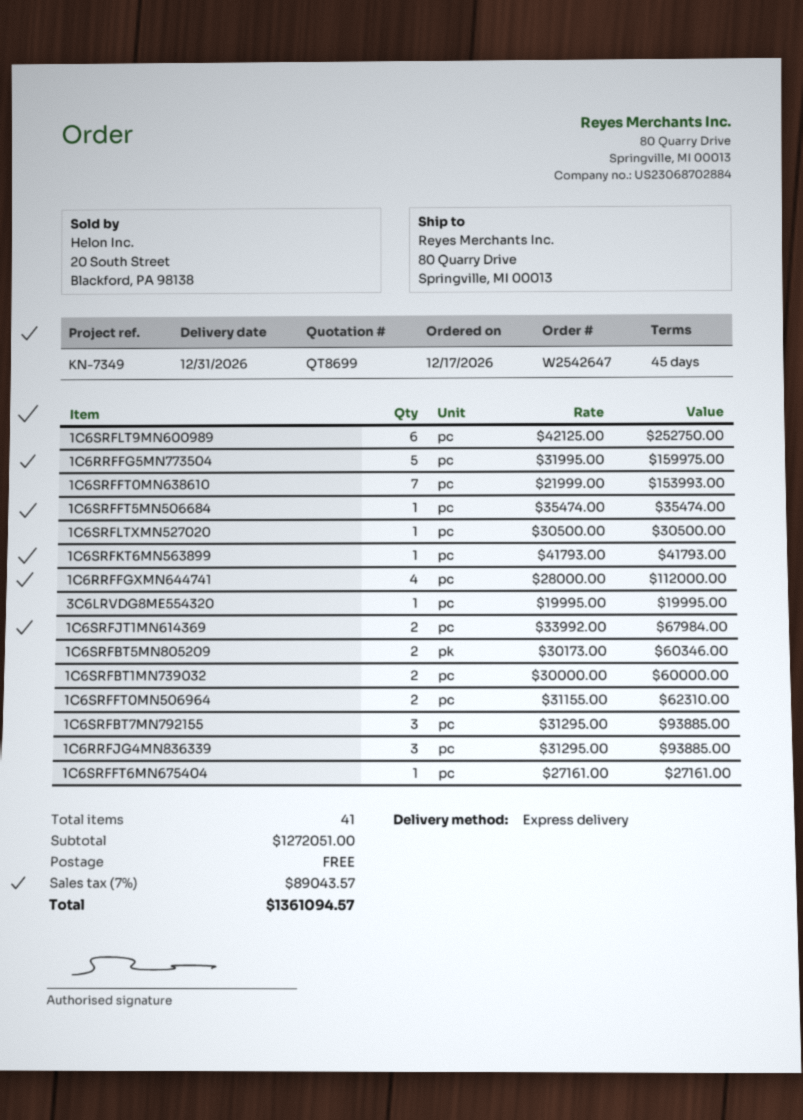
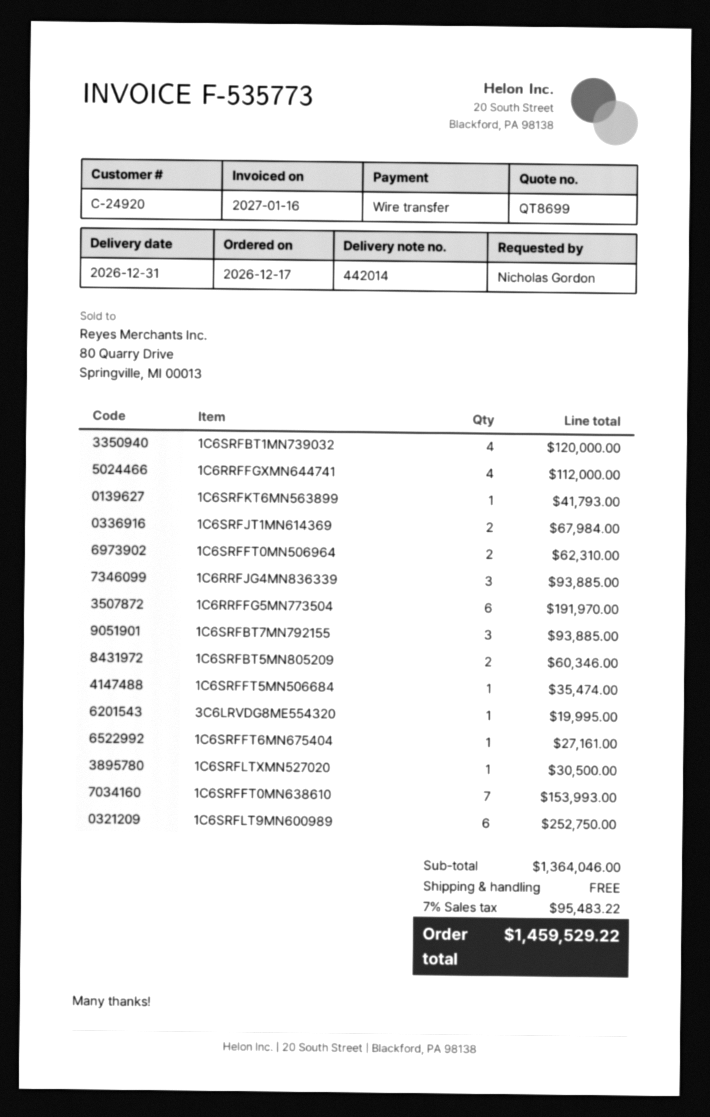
1C6RRFFG5MN773504: 5 for 159975.00 -> 6 for 191970.00
1C6SRFBT1MN739032: 2 for 60000.00 -> 4 for 120000.00
subtotal: 1272051.00 -> 1364046.00
tax: 7% = 89043.57 -> 7% = 95483.22
total: 1361094.57 -> 1459529.22

